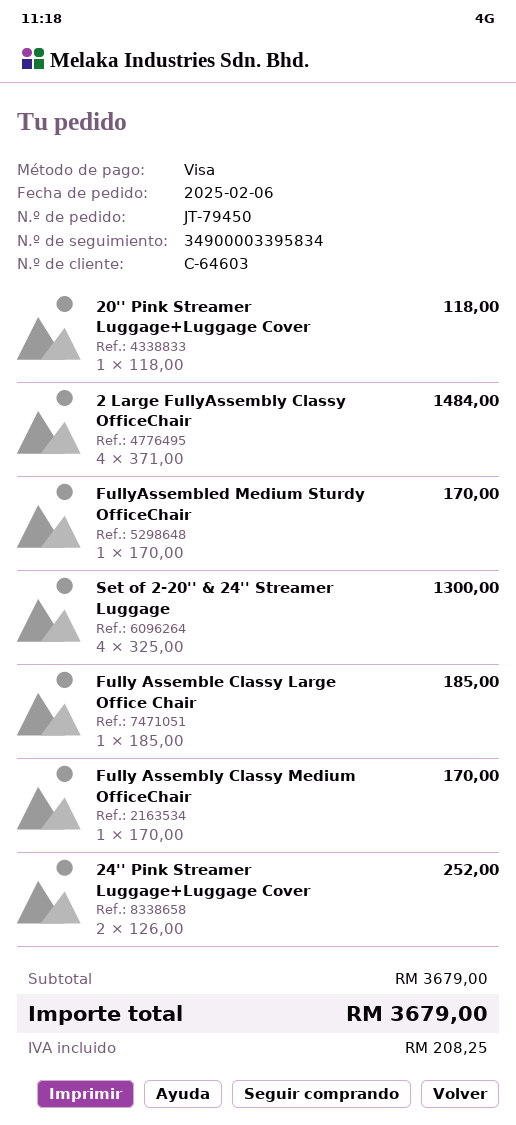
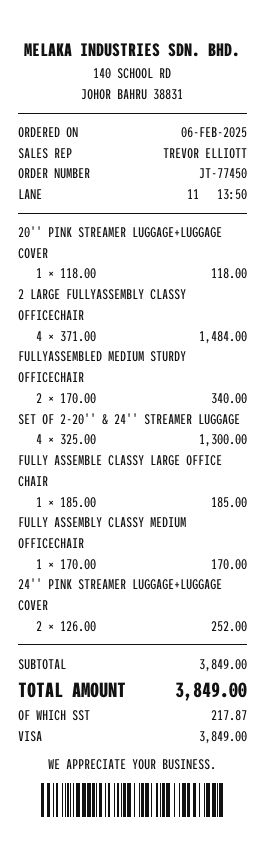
order number: JT-79450 -> JT-77450
FullyAssembled Medium Sturdy OfficeChair: 1 x 170.00 = 170.00 -> 2 x 170.00 = 340.00
subtotal: 3679.00 -> 3849.00
tax: 208.25 -> 217.87
total: 3679.00 -> 3849.00

